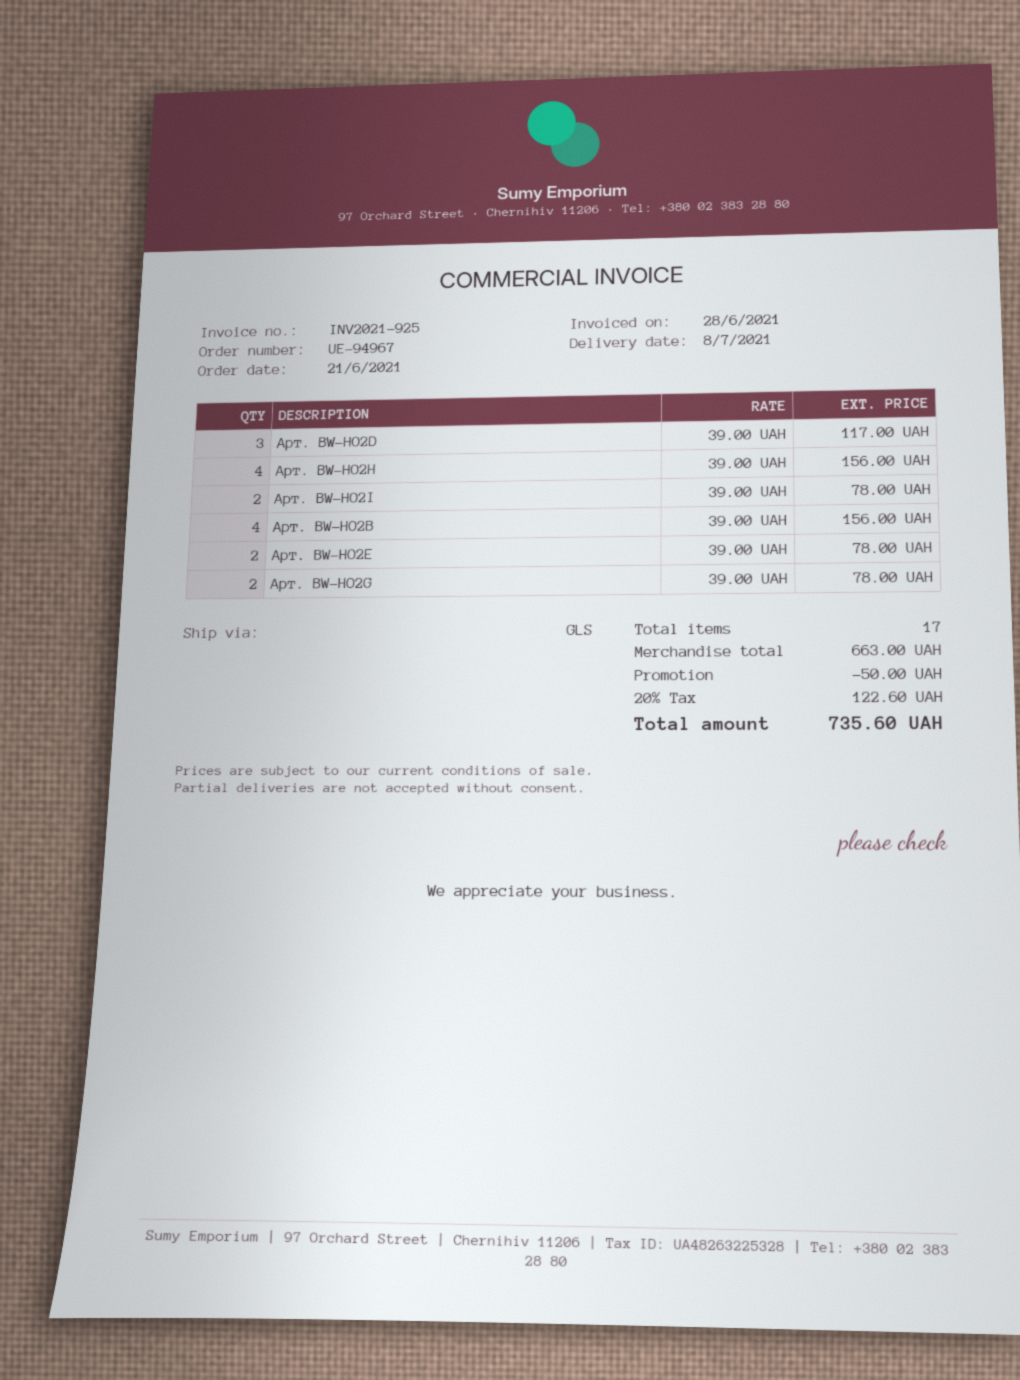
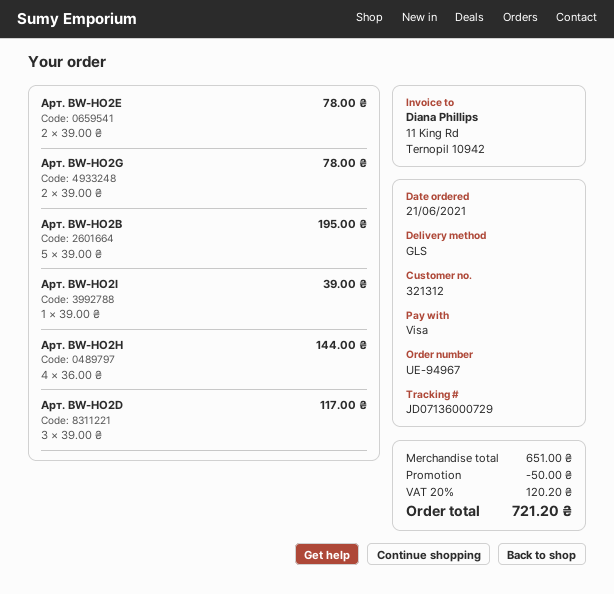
Арт. BW-HO2H: 4 x 39.00 = 156.00 -> 4 x 36.00 = 144.00
Арт. BW-HO2I: 2 x 39.00 = 78.00 -> 1 x 39.00 = 39.00
Арт. BW-HO2B: 4 x 39.00 = 156.00 -> 5 x 39.00 = 195.00
subtotal: 663.00 -> 651.00
tax: 20% = 122.60 -> 20% = 120.20
total: 735.60 -> 721.20

